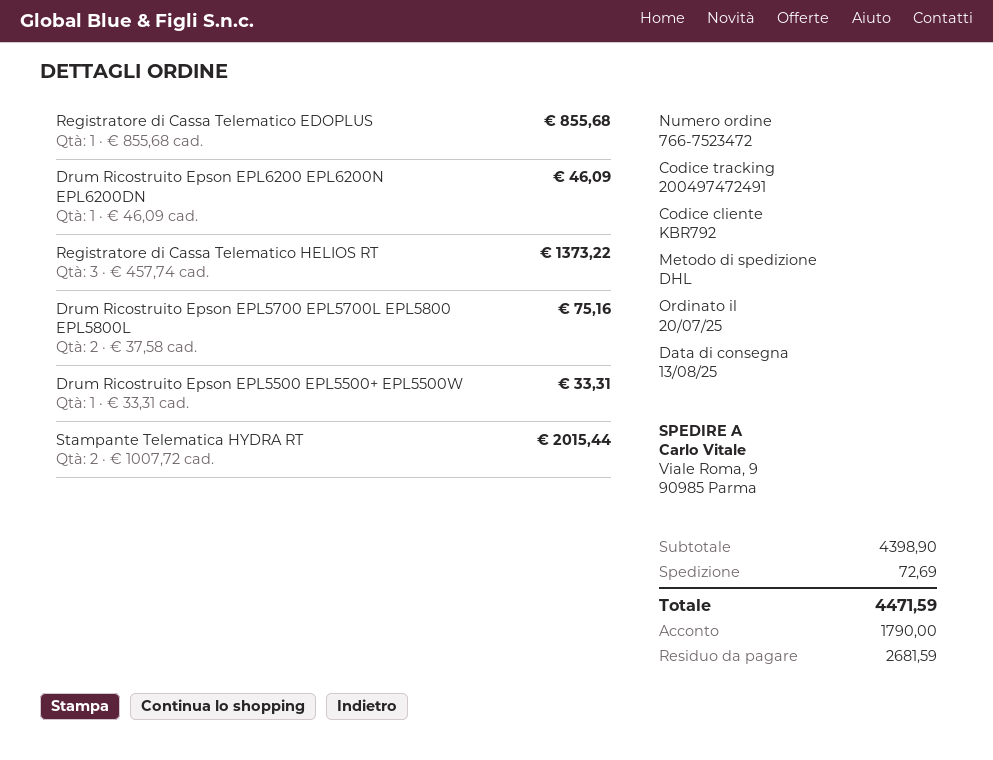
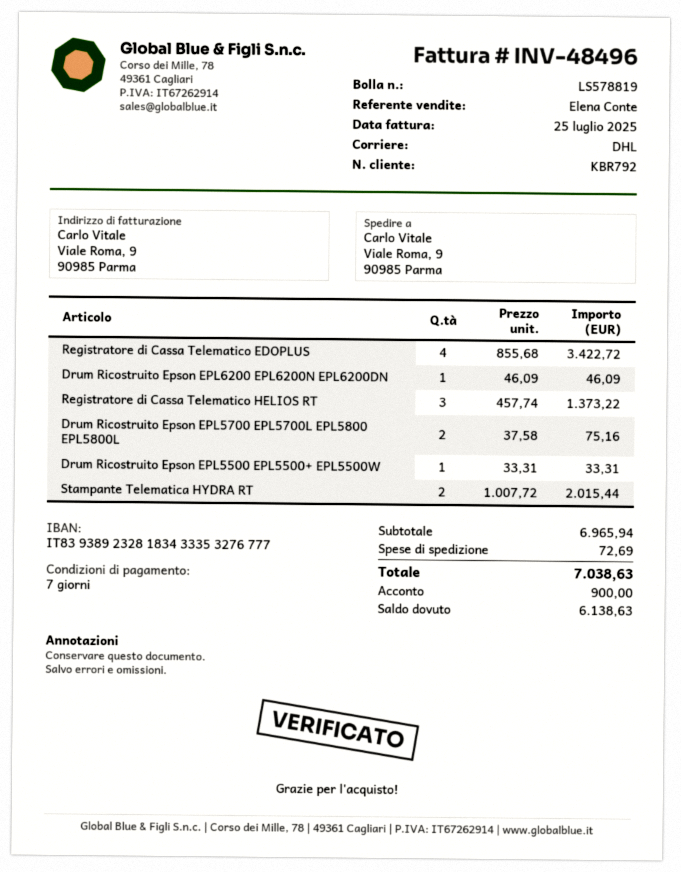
Registratore di Cassa Telematico EDOPLUS: 1 x 855.68 = 855.68 -> 4 x 855.68 = 3422.72
subtotal: 4398.90 -> 6965.94
total: 4471.59 -> 7038.63
deposit: 1790.00 -> 900.00
balance: 2681.59 -> 6138.63

